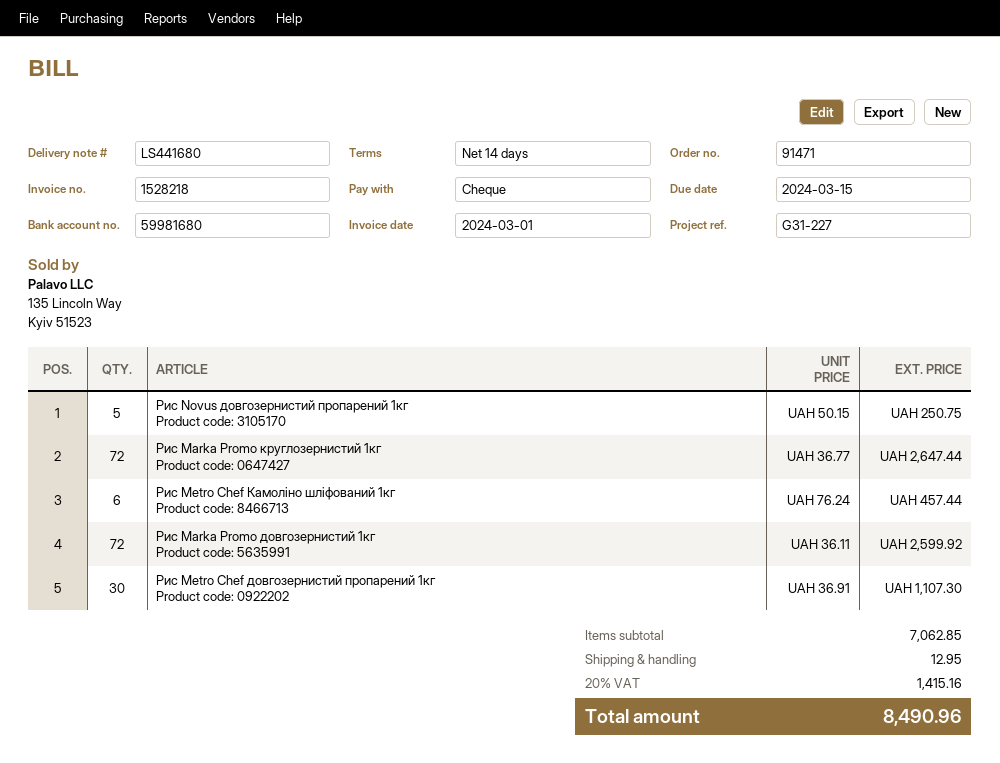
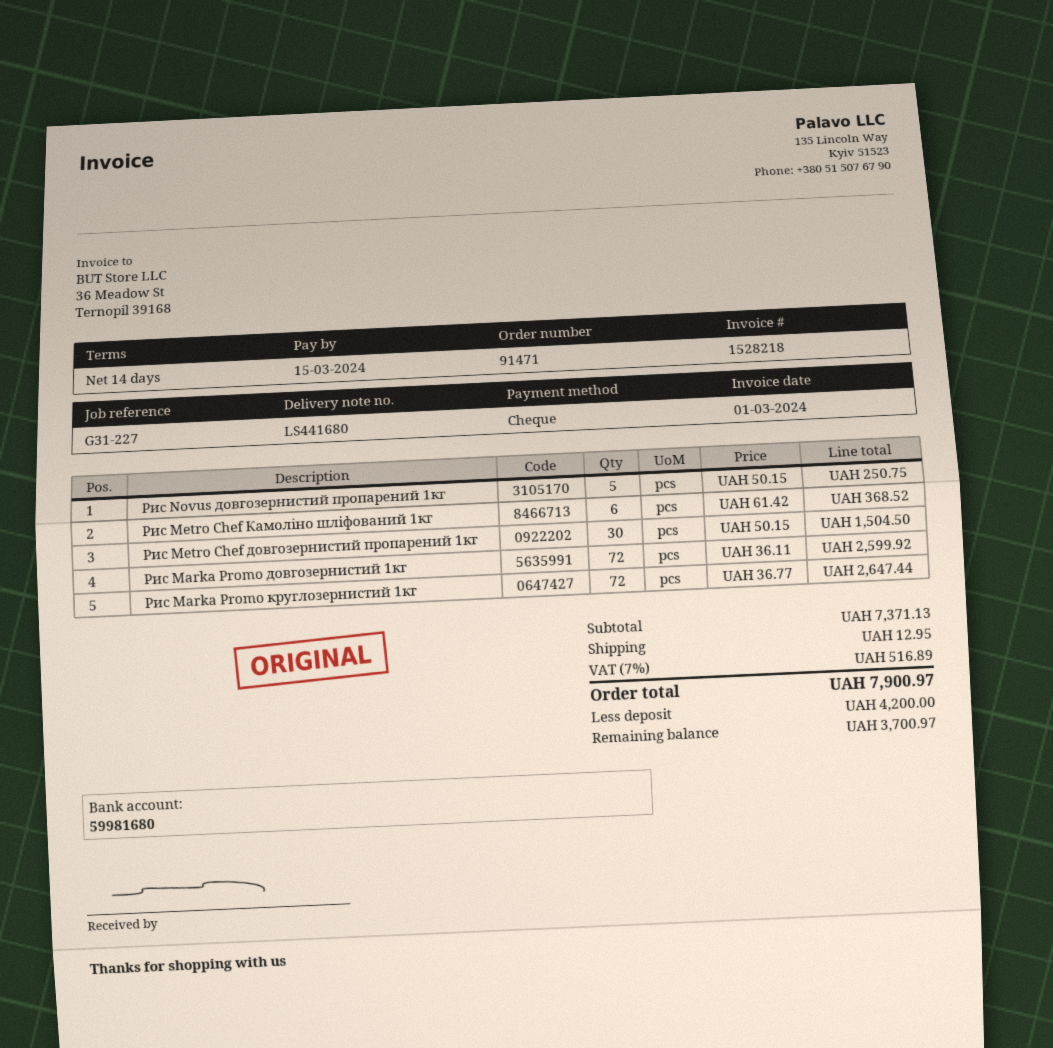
Рис Metro Chef Камоліно шліфований 1кг: 6 x 76.24 = 457.44 -> 6 x 61.42 = 368.52
Рис Metro Chef довгозернистий пропарений 1кг: 30 x 36.91 = 1107.30 -> 30 x 50.15 = 1504.50
subtotal: 7062.85 -> 7371.13
tax: 20% = 1415.16 -> 7% = 516.89
total: 8490.96 -> 7900.97

